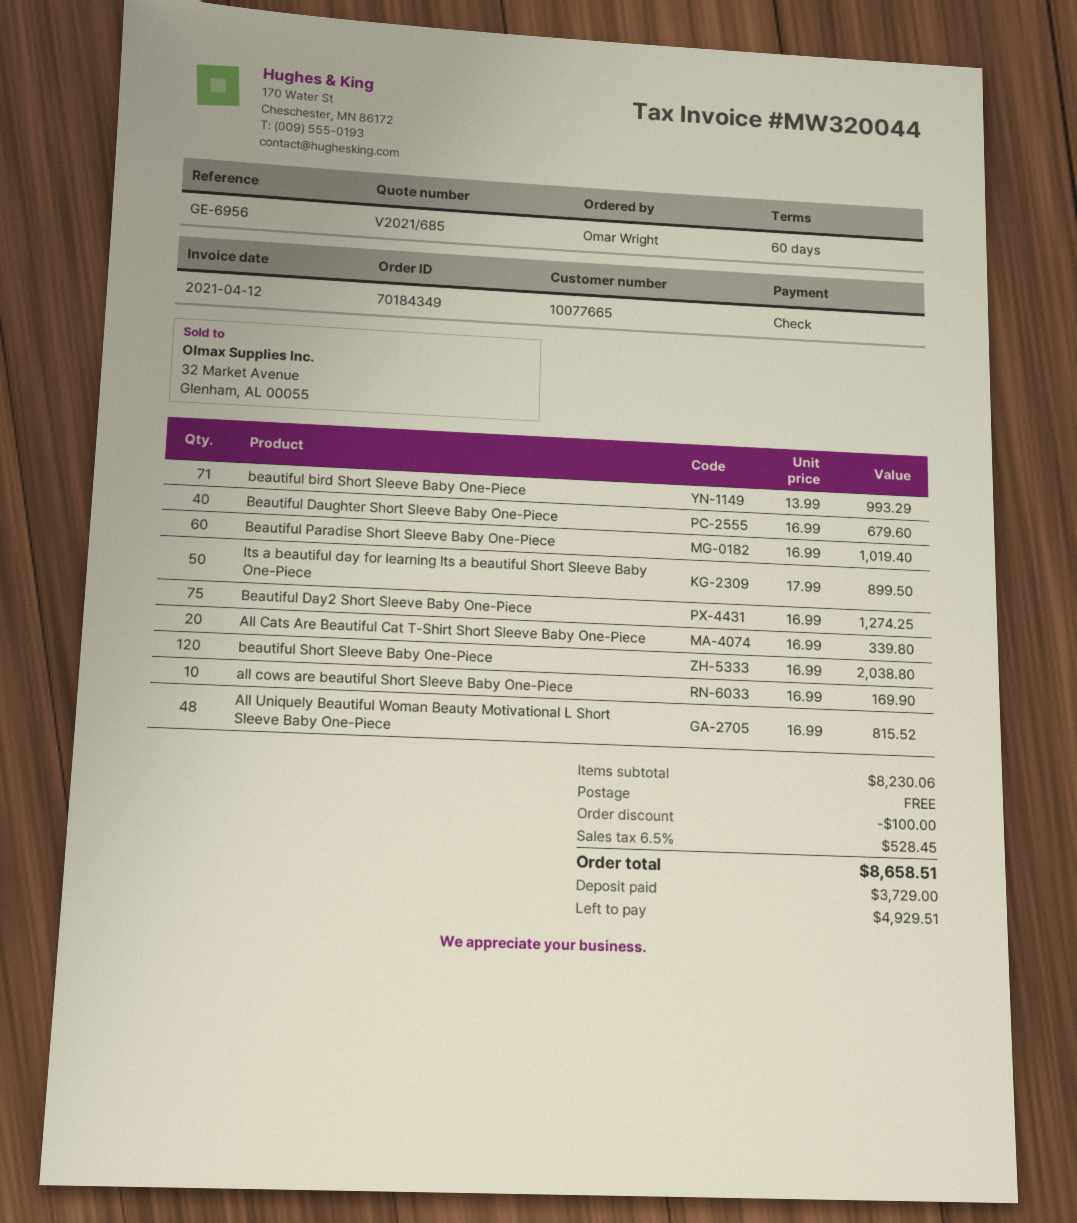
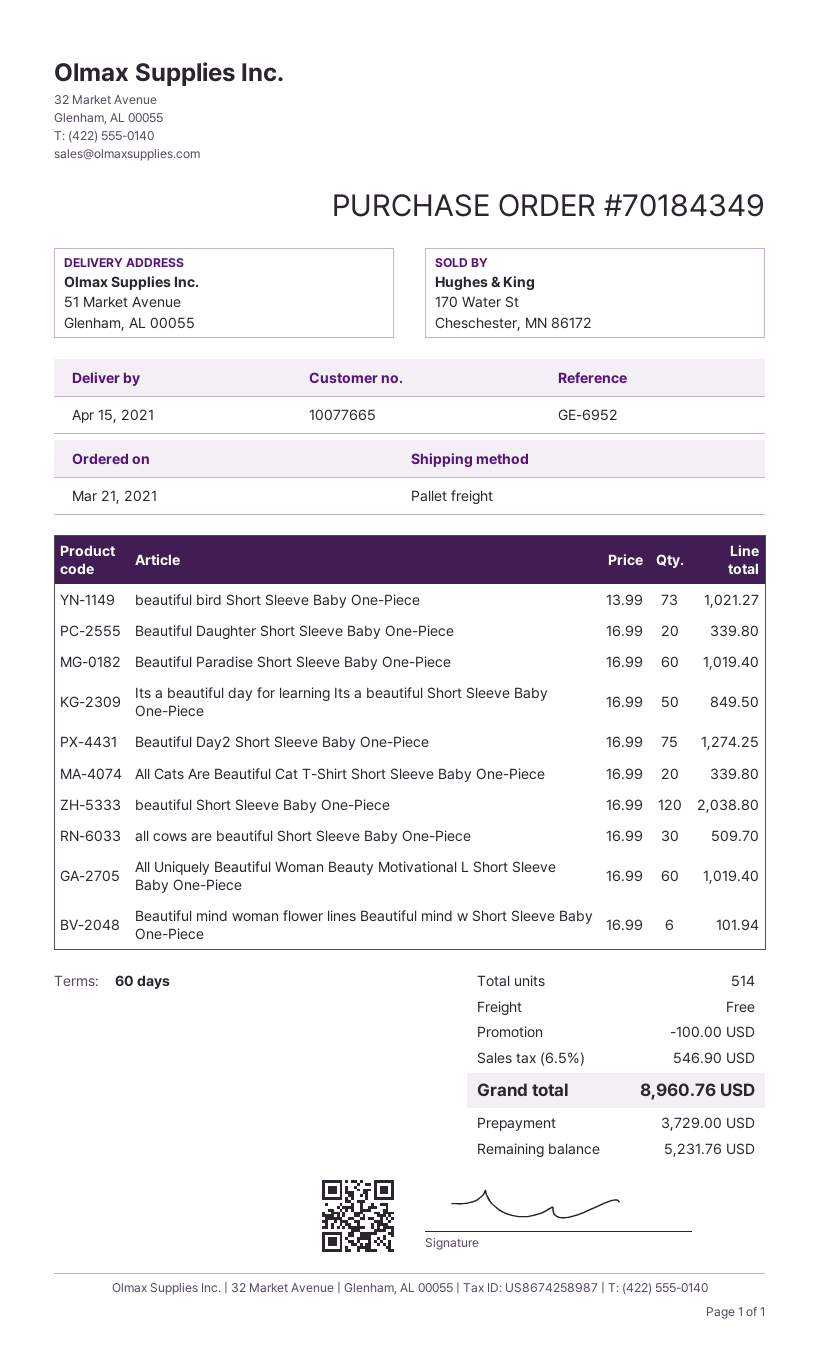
reference: GE-6956 -> GE-6952
beautiful bird Short Sleeve Baby One-Piece: 71 x 13.99 = 993.29 -> 73 x 13.99 = 1021.27
Beautiful Daughter Short Sleeve Baby One-Piece: 40 x 16.99 = 679.60 -> 20 x 16.99 = 339.80
Its a beautiful day for learning Its a beautiful Short Sleeve Baby One-Piece: 50 x 17.99 = 899.50 -> 50 x 16.99 = 849.50
all cows are beautiful Short Sleeve Baby One-Piece: 10 x 16.99 = 169.90 -> 30 x 16.99 = 509.70
All Uniquely Beautiful Woman Beauty Motivational L Short Sleeve Baby One-Piece: 48 x 16.99 = 815.52 -> 60 x 16.99 = 1019.40
Beautiful mind woman flower lines Beautiful mind w Short Sleeve Baby One-Piece: none -> 6 x 16.99 = 101.94
tax: 6.5% = 528.45 -> 6.5% = 546.90
total: 8658.51 -> 8960.76
balance: 4929.51 -> 5231.76

